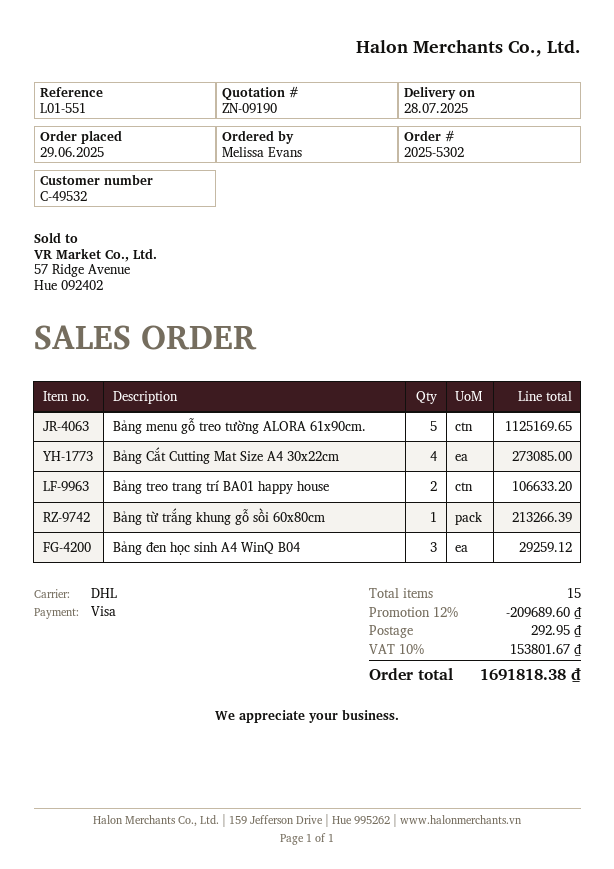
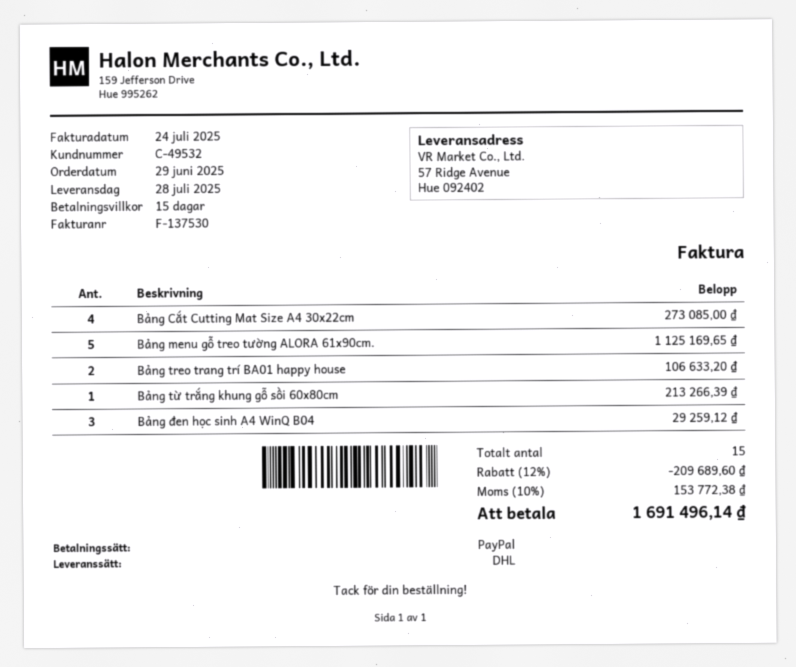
payment method: Visa -> PayPal
shipping: 292.95 -> none
tax: 10% = 153801.67 -> 10% = 153772.38
total: 1691818.38 -> 1691496.14

